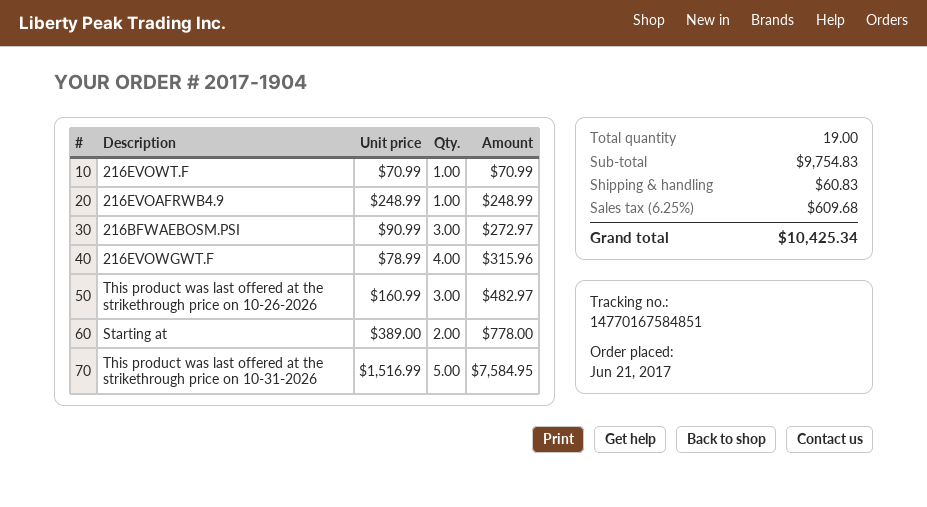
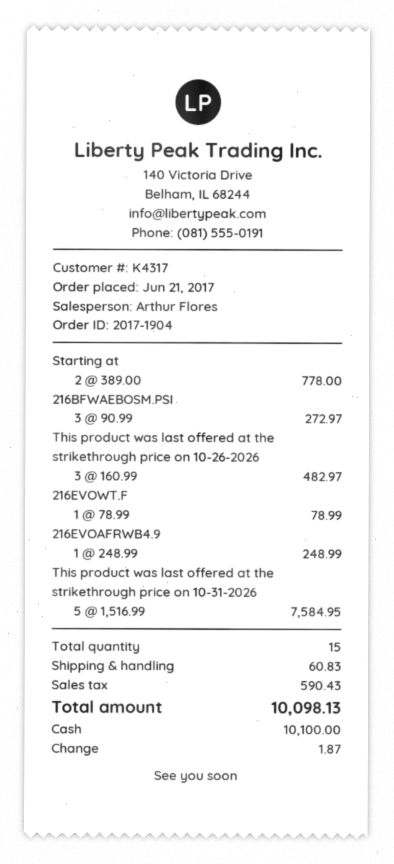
216EVOWT.F: 1 x 70.99 = 70.99 -> 1 x 78.99 = 78.99
216EVOWGWT.F: 4 x 78.99 = 315.96 -> none
total quantity: 19 -> 15
tax: 609.68 -> 590.43
total: 10425.34 -> 10098.13

